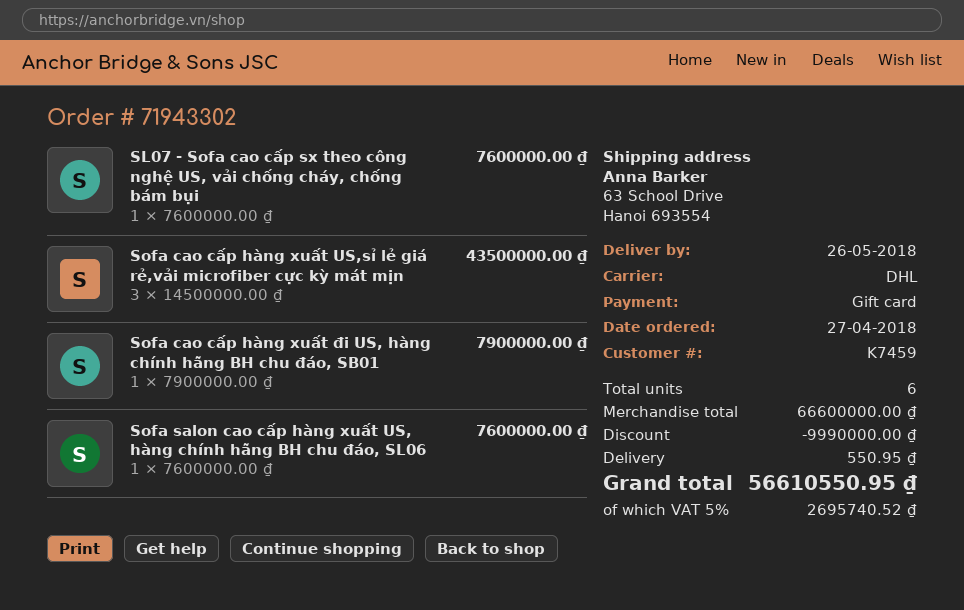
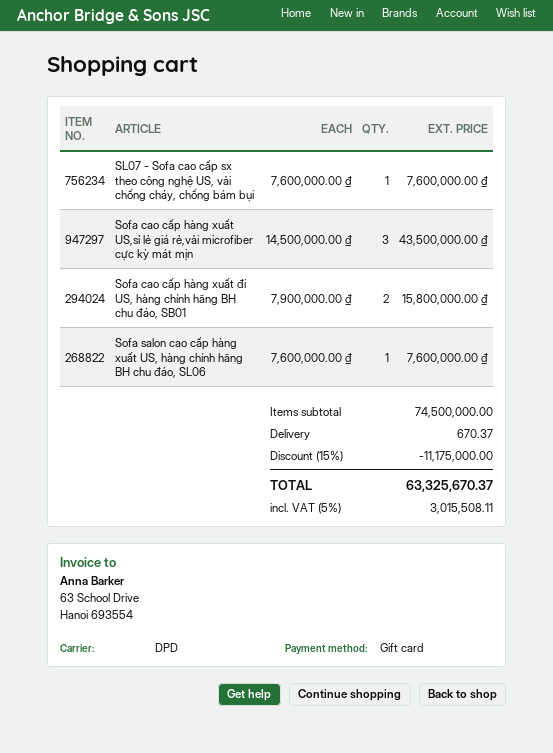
shipping method: DHL -> DPD
Sofa cao cấp hàng xuất đi US, hàng chính hãng BH chu đáo, SB01: 1 x 7900000.00 = 7900000.00 -> 2 x 7900000.00 = 15800000.00
subtotal: 66600000.00 -> 74500000.00
discount: 9990000.00 -> 11175000.00
shipping: 550.95 -> 670.37
tax: 5% = 2695740.52 -> 5% = 3015508.11
total: 56610550.95 -> 63325670.37

